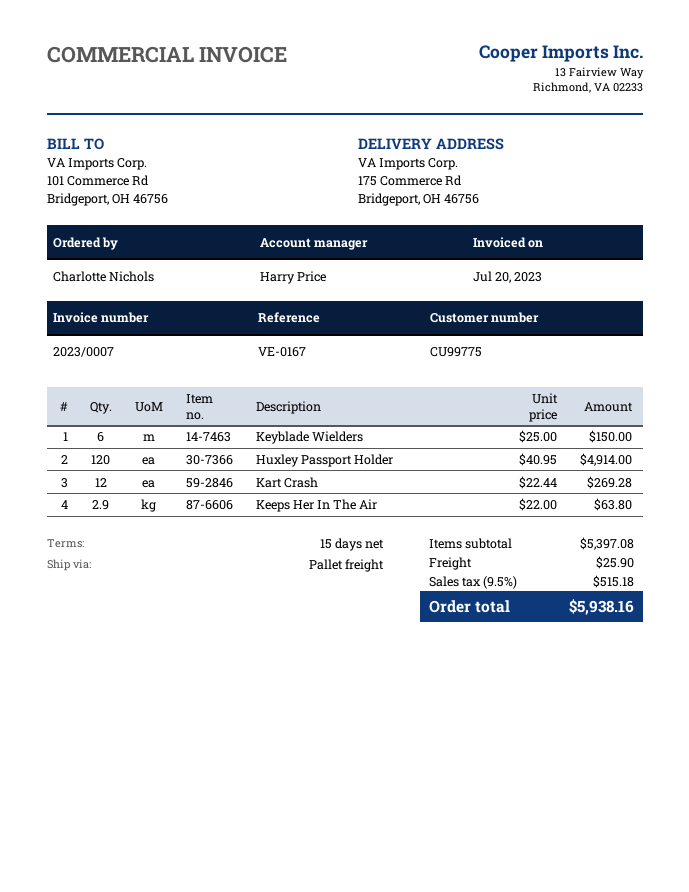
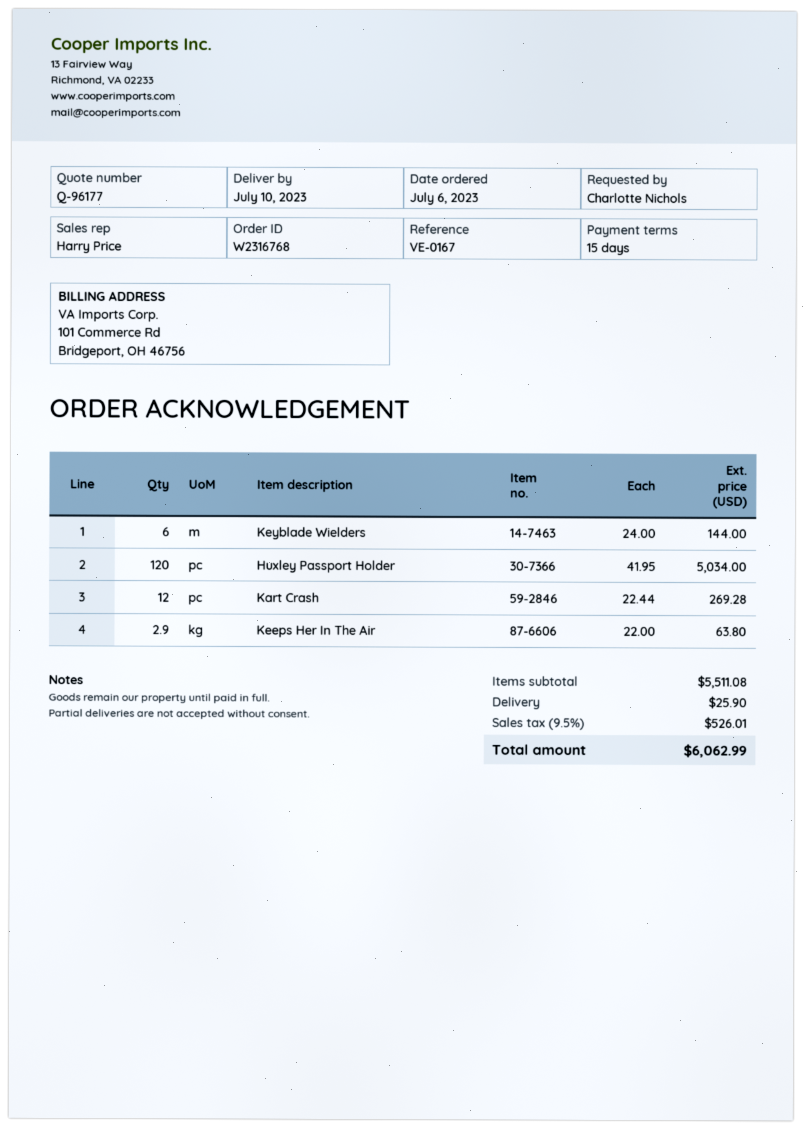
Keyblade Wielders: 6 x 25.00 = 150.00 -> 6 x 24.00 = 144.00
Huxley Passport Holder: 120 x 40.95 = 4914.00 -> 120 x 41.95 = 5034.00
subtotal: 5397.08 -> 5511.08
tax: 9.5% = 515.18 -> 9.5% = 526.01
total: 5938.16 -> 6062.99

